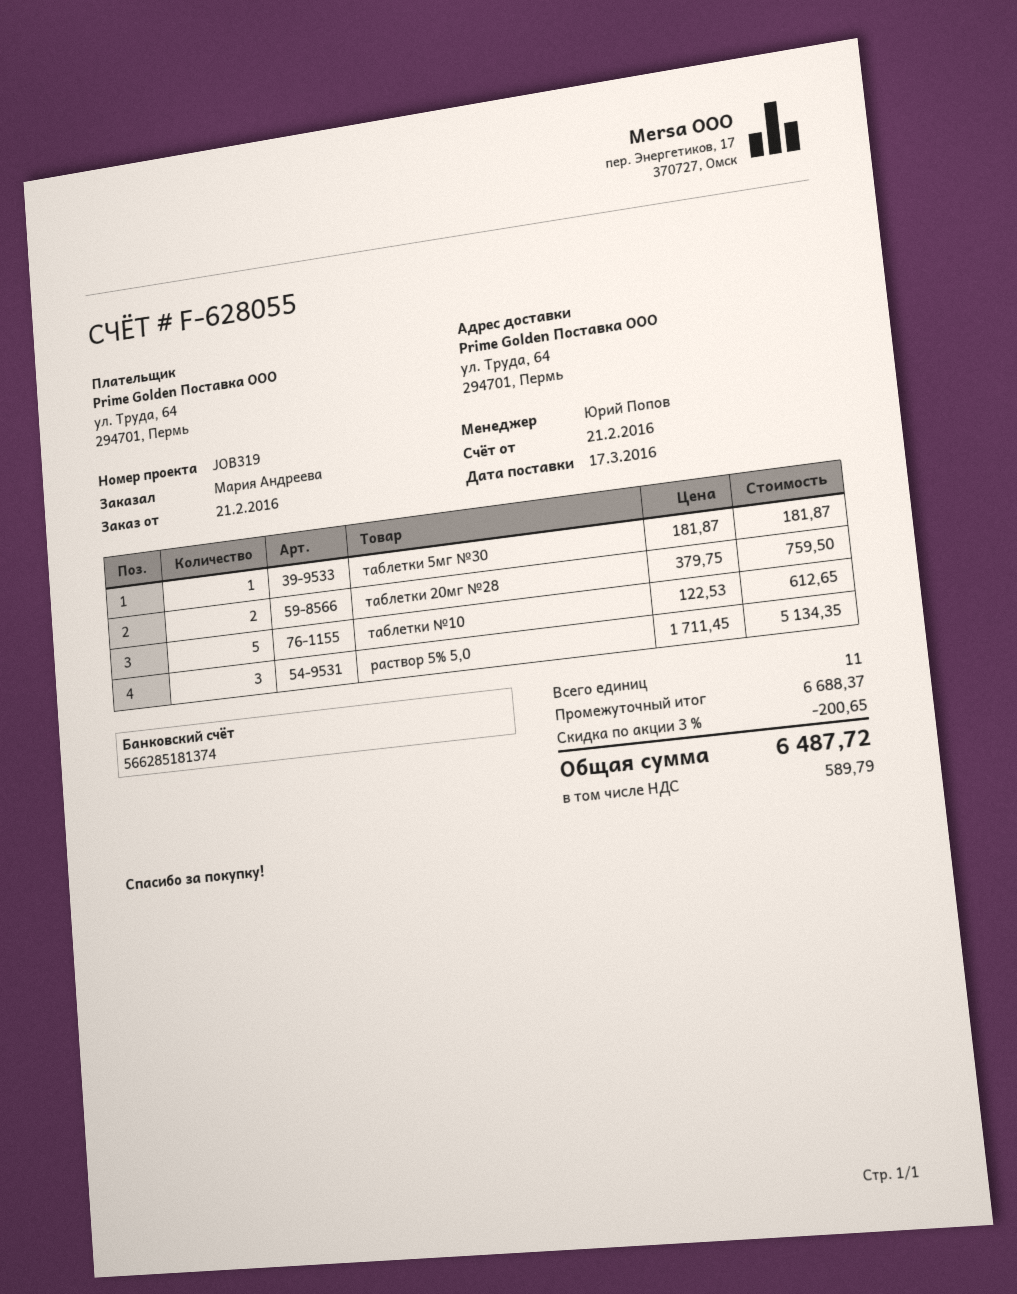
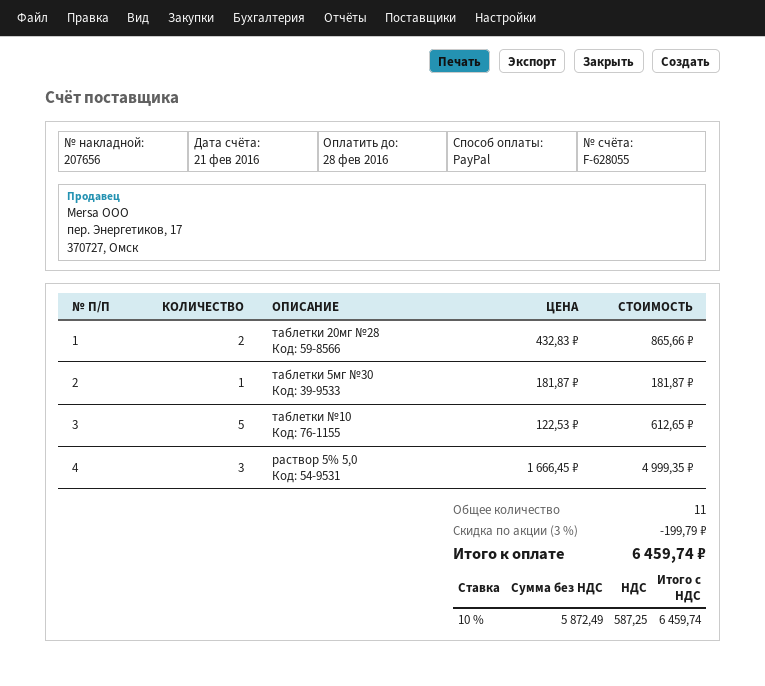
таблетки 20мг №28: 2 x 379.75 = 759.50 -> 2 x 432.83 = 865.66
раствор 5% 5,0: 3 x 1711.45 = 5134.35 -> 3 x 1666.45 = 4999.35
discount: 3% = 200.65 -> 3% = 199.79
tax: 589.79 -> 587.25
total: 6487.72 -> 6459.74

